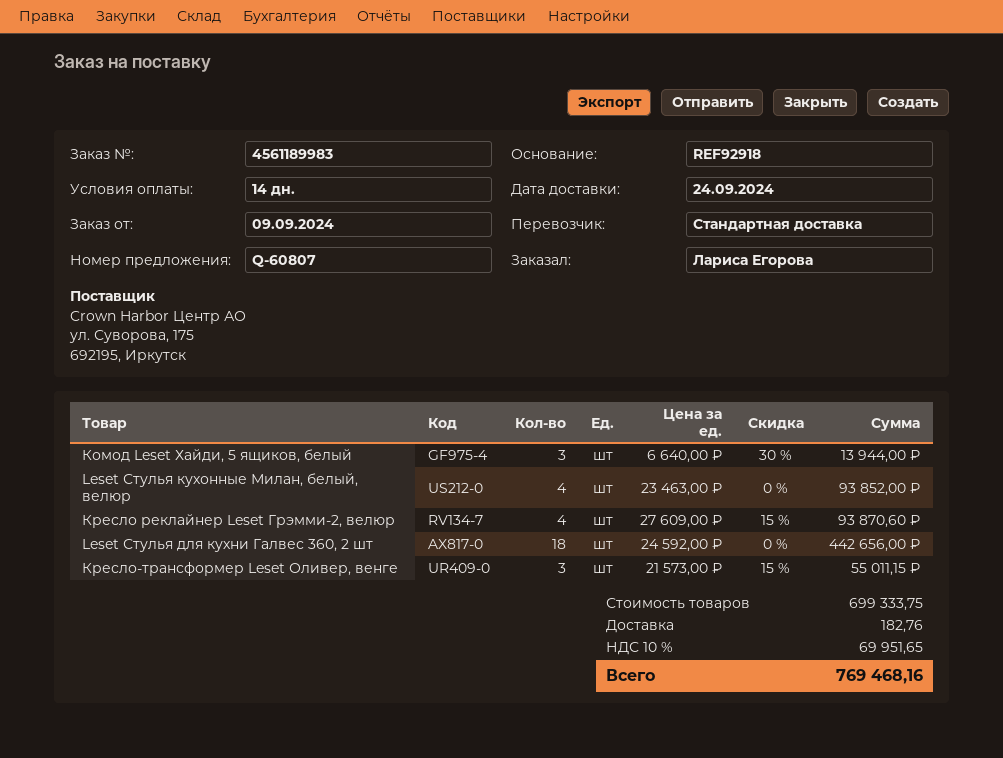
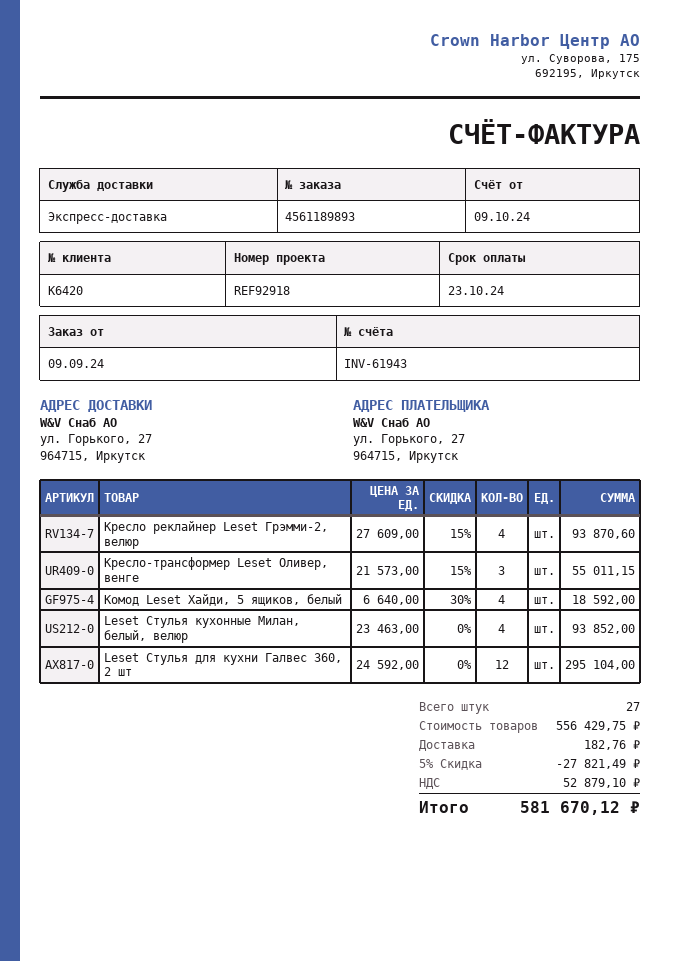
order number: 4561189983 -> 4561189893
shipping method: standard -> express
Комод Leset Хайди, 5 ящиков, белый: 3 x 6640.00 - 30% = 13944.00 -> 4 x 6640.00 - 30% = 18592.00
Leset Стулья для кухни Галвес 360, 2 шт: 18 x 24592.00 = 442656.00 -> 12 x 24592.00 = 295104.00
subtotal: 699333.75 -> 556429.75
discount: none -> 5% = 27821.49
tax: 69951.65 -> 52879.10
total: 769468.16 -> 581670.12

